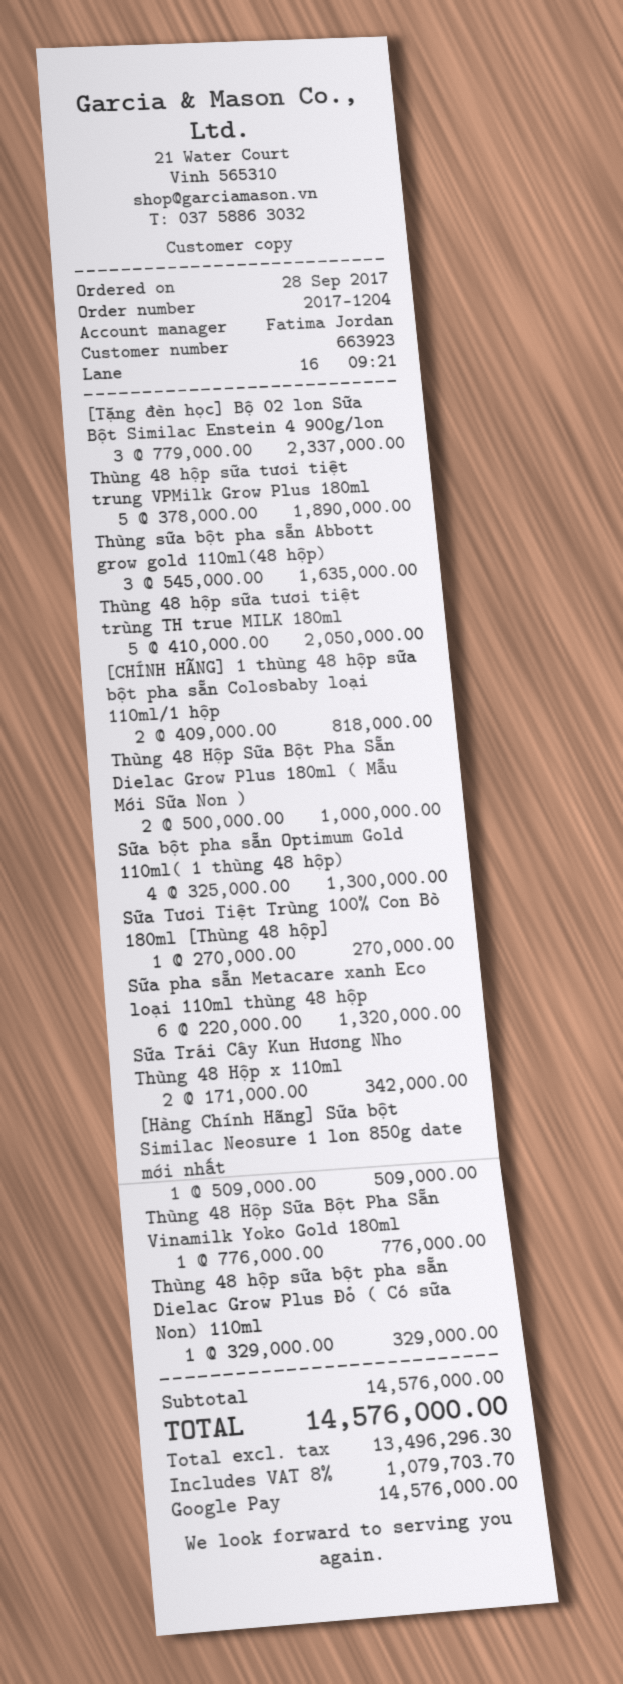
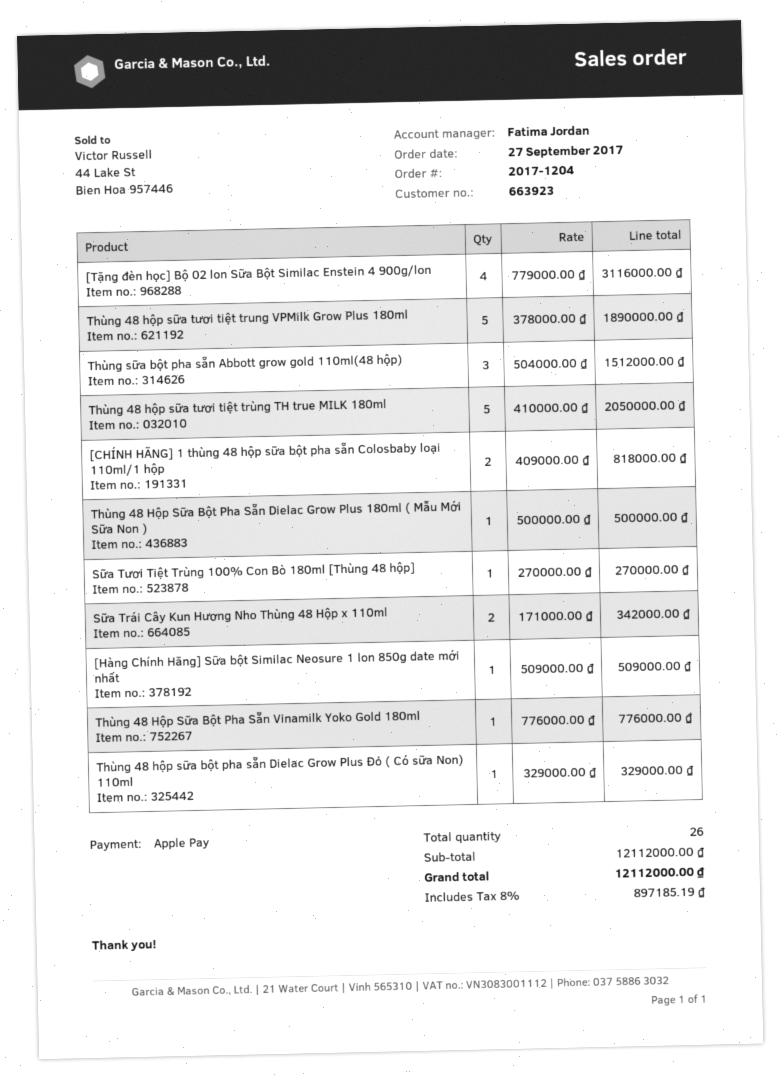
order date: 2017-09-28 -> 2017-09-27
payment method: Google Pay -> Apple Pay
[Tặng đèn học] Bộ 02 lon Sữa Bột Similac Enstein 4 900g/lon: 3 x 779000.00 = 2337000.00 -> 4 x 779000.00 = 3116000.00
Thùng sữa bột pha sẵn Abbott grow gold 110ml(48 hộp): 3 x 545000.00 = 1635000.00 -> 3 x 504000.00 = 1512000.00
Thùng 48 Hộp Sữa Bột Pha Sẵn Dielac Grow Plus 180ml ( Mẫu Mới Sữa Non ): 2 x 500000.00 = 1000000.00 -> 1 x 500000.00 = 500000.00
Sữa bột pha sẵn Optimum Gold 110ml( 1 thùng 48 hộp): 4 x 325000.00 = 1300000.00 -> none
Sữa pha sẵn Metacare xanh Eco loại 110ml thùng 48 hộp: 6 x 220000.00 = 1320000.00 -> none
subtotal: 14576000.00 -> 12112000.00
tax: 8% = 1079703.70 -> 8% = 897185.19
total: 14576000.00 -> 12112000.00

